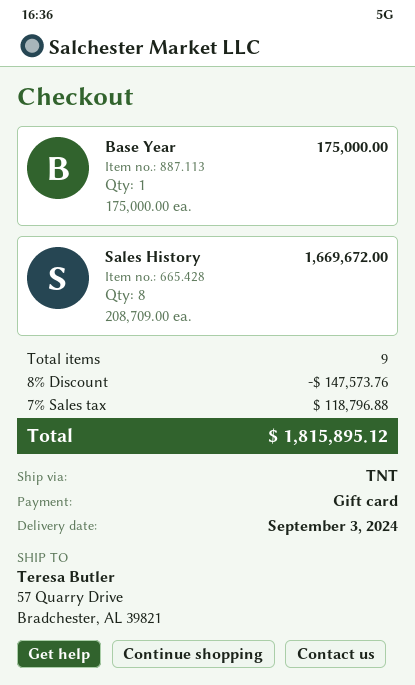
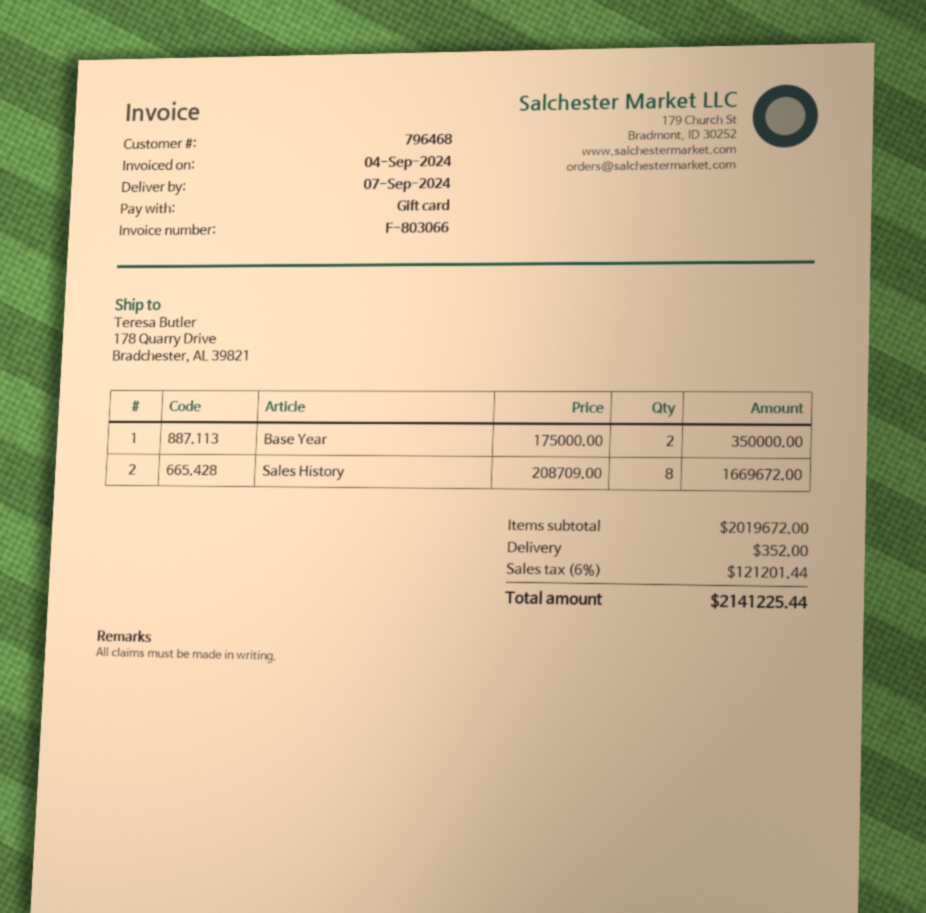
delivery date: 2024-09-03 -> 2024-09-07
ship to: 57 Quarry Drive, Bradchester, AL 39821 -> 178 Quarry Drive, Bradchester, AL 39821
Base Year: 1 x 175000.00 = 175000.00 -> 2 x 175000.00 = 350000.00
discount: 8% = 147573.76 -> none
shipping: none -> 352.00
tax: 7% = 118796.88 -> 6% = 121201.44
total: 1815895.12 -> 2141225.44

